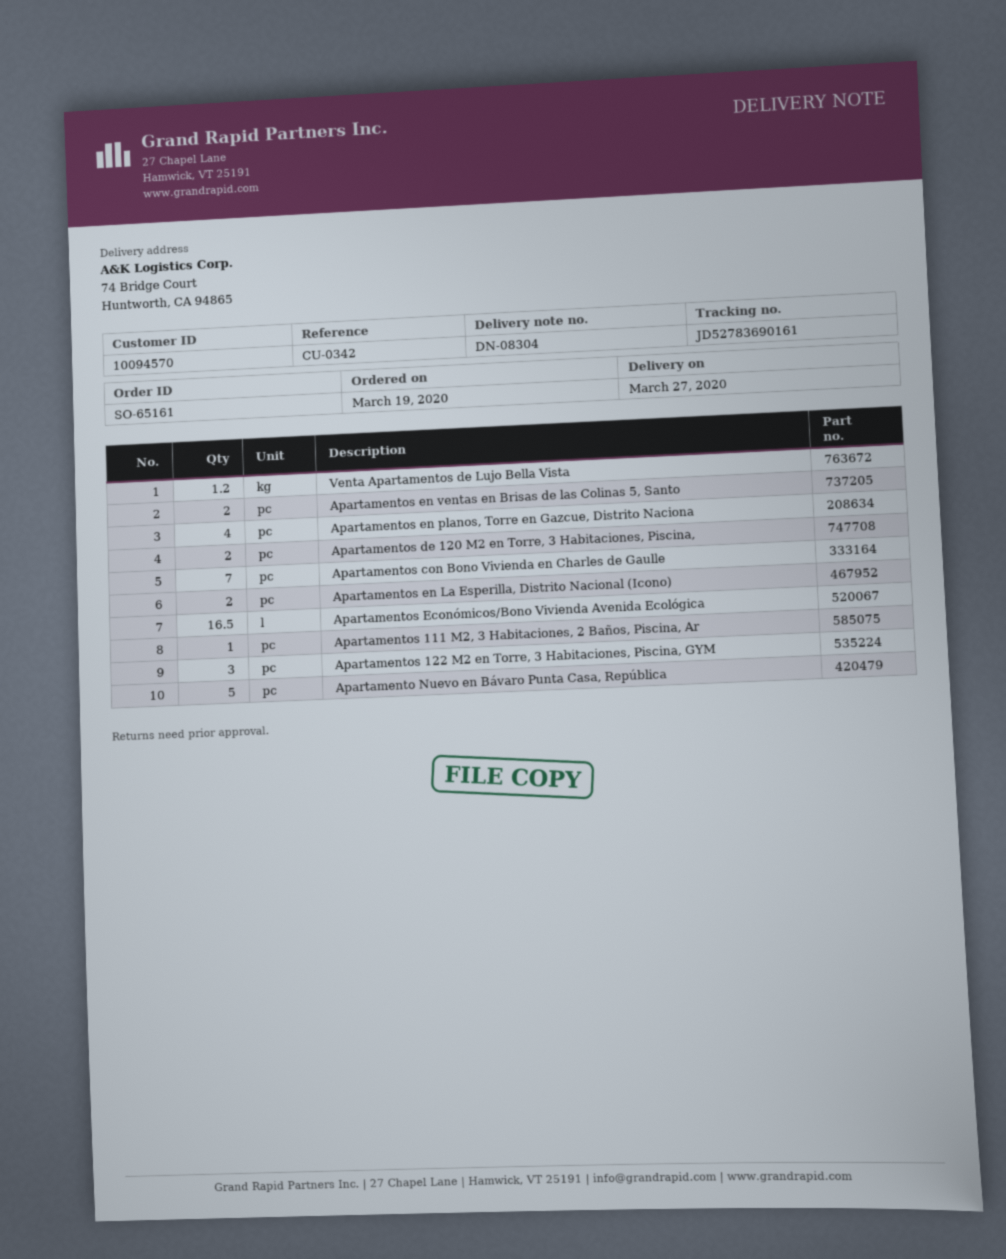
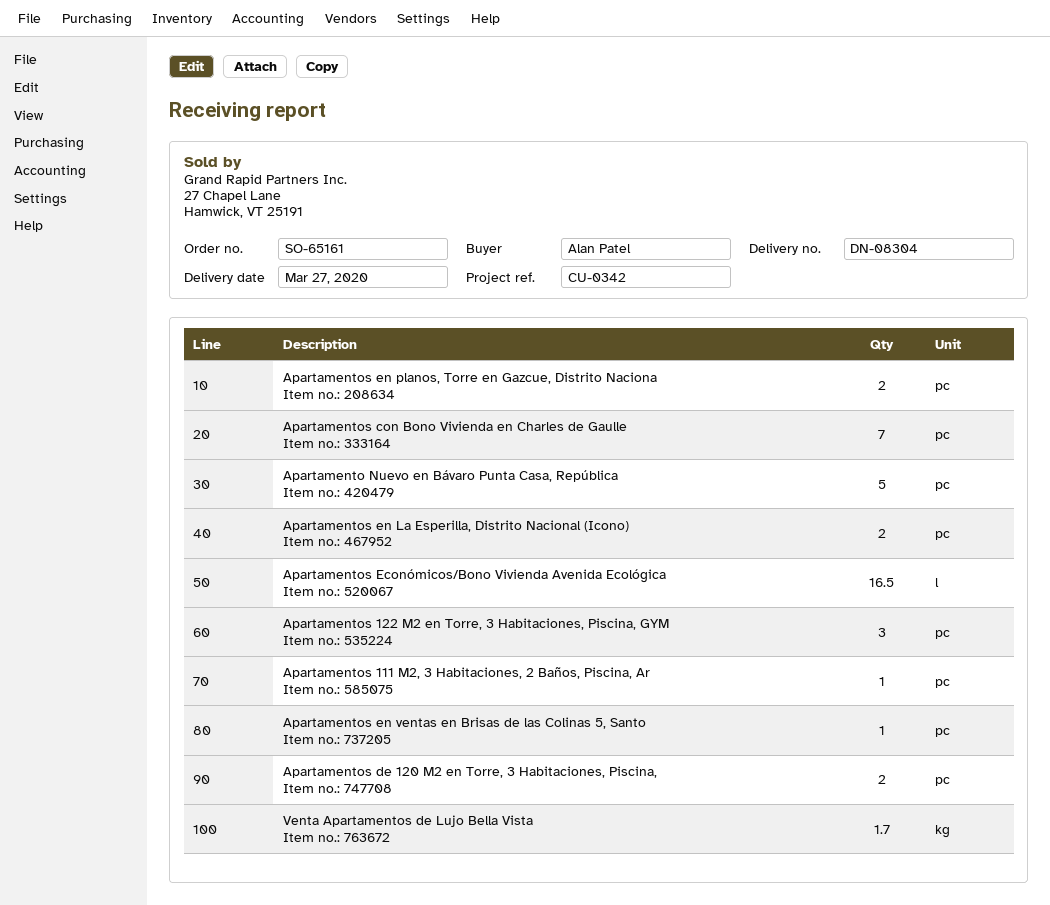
Venta Apartamentos de Lujo Bella Vista: 1.2 -> 1.7
Apartamentos en ventas en Brisas de las Colinas 5, Santo: 2 -> 1
Apartamentos en planos, Torre en Gazcue, Distrito Naciona: 4 -> 2

